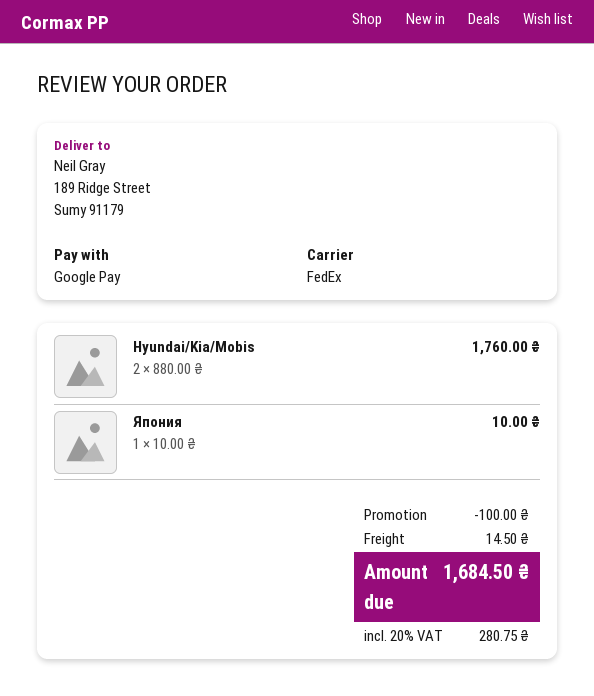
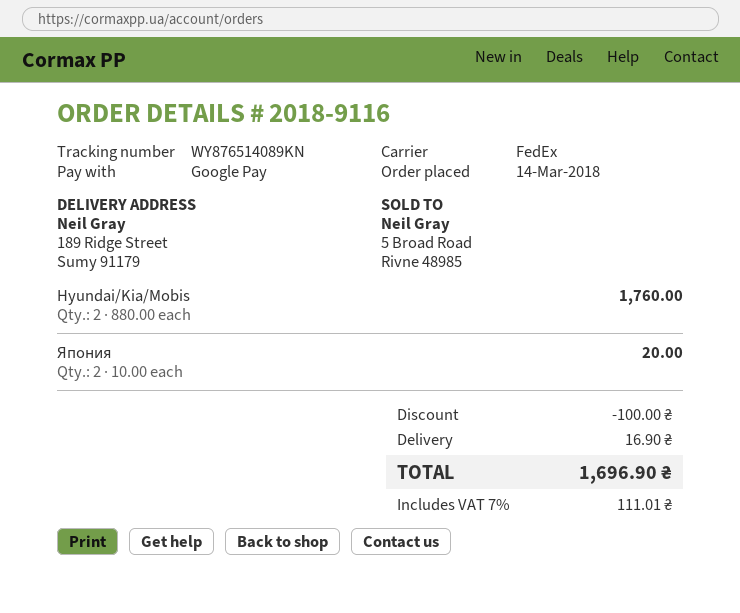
Япония: 1 x 10.00 = 10.00 -> 2 x 10.00 = 20.00
shipping: 14.50 -> 16.90
tax: 20% = 280.75 -> 7% = 111.01
total: 1684.50 -> 1696.90

